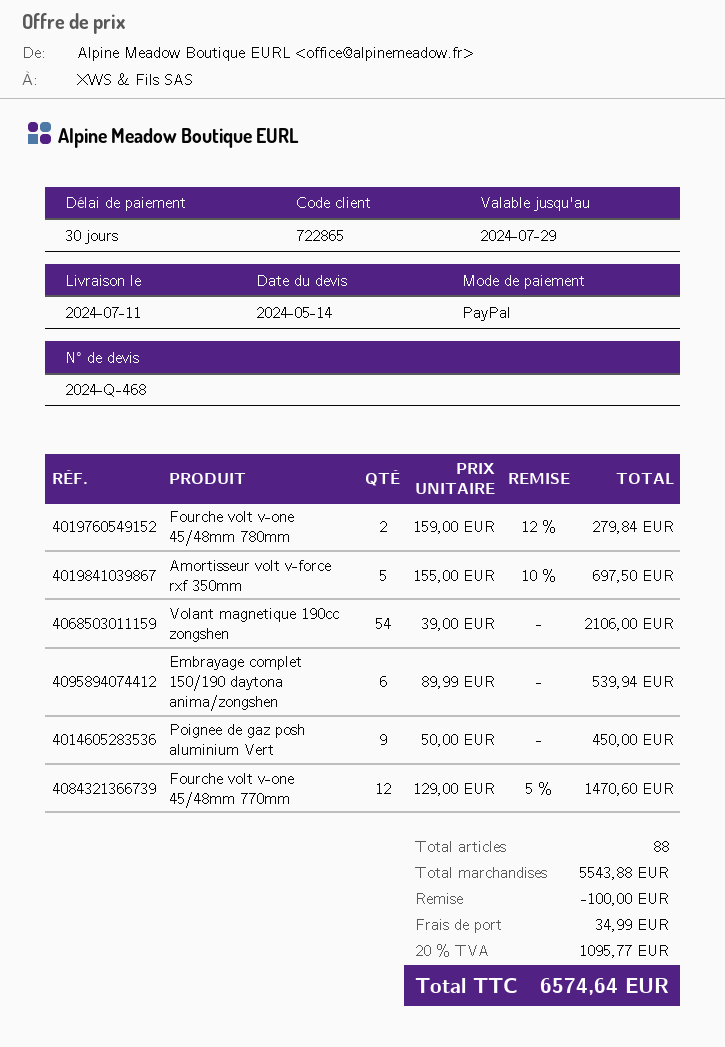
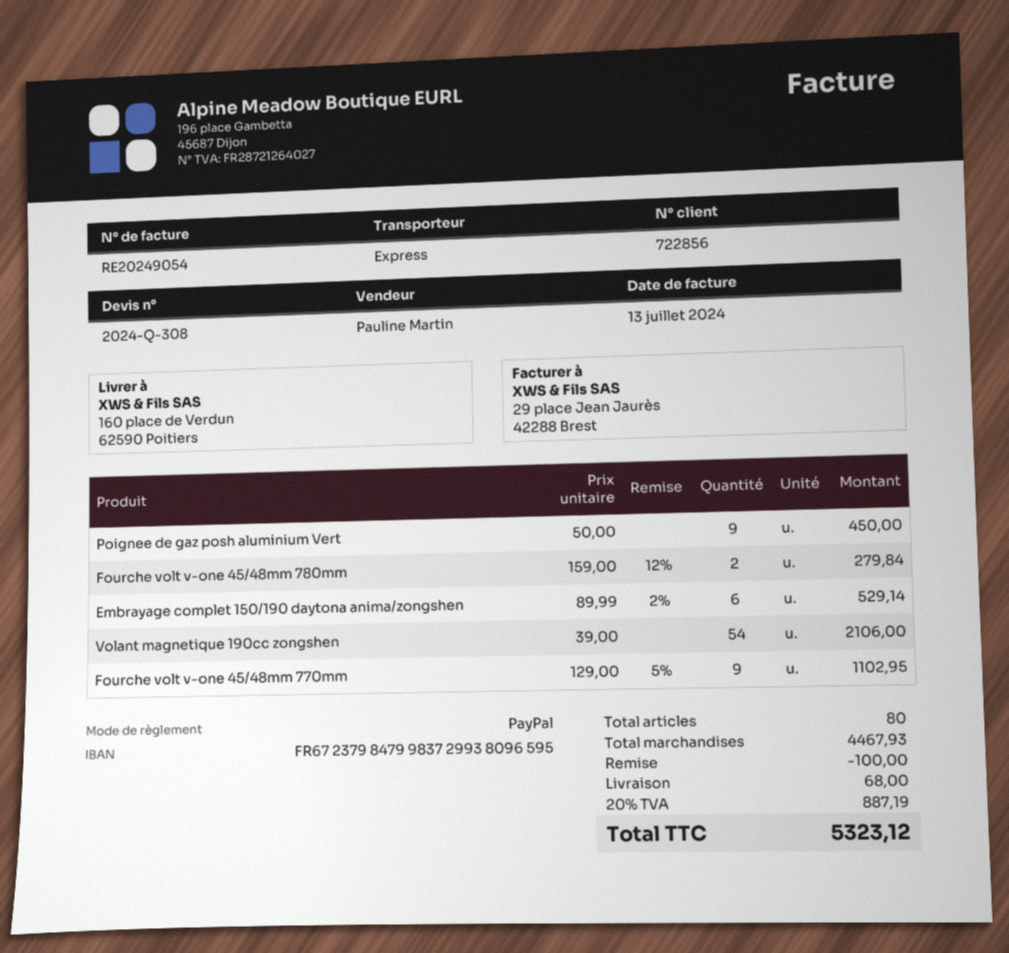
quote number: 2024-Q-468 -> 2024-Q-308
customer number: 722865 -> 722856
Amortisseur volt v-force rxf 350mm: 5 x 155.00 - 10% = 697.50 -> none
Embrayage complet 150/190 daytona anima/zongshen: 6 x 89.99 = 539.94 -> 6 x 89.99 - 2% = 529.14
Fourche volt v-one 45/48mm 770mm: 12 x 129.00 - 5% = 1470.60 -> 9 x 129.00 - 5% = 1102.95
total quantity: 88 -> 80
subtotal: 5543.88 -> 4467.93
shipping: 34.99 -> 68.00
tax: 20% = 1095.77 -> 20% = 887.19
total: 6574.64 -> 5323.12

